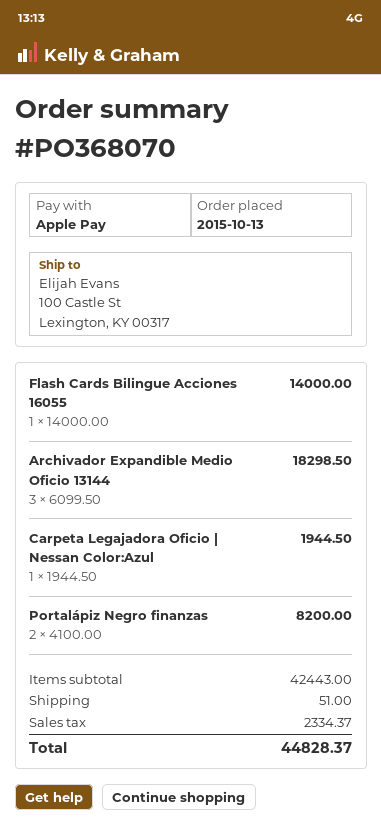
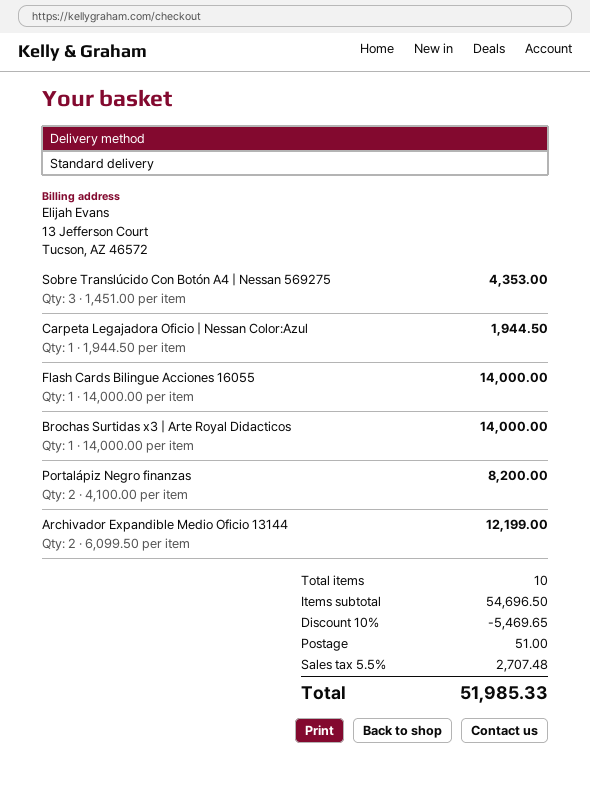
Archivador Expandible Medio Oficio 13144: 3 x 6099.50 = 18298.50 -> 2 x 6099.50 = 12199.00
Sobre Translúcido Con Botón A4 | Nessan 569275: none -> 3 x 1451.00 = 4353.00
Brochas Surtidas x3 | Arte Royal Didacticos: none -> 1 x 14000.00 = 14000.00
subtotal: 42443.00 -> 54696.50
discount: none -> 10% = 5469.65
tax: 2334.37 -> 2707.48
total: 44828.37 -> 51985.33

